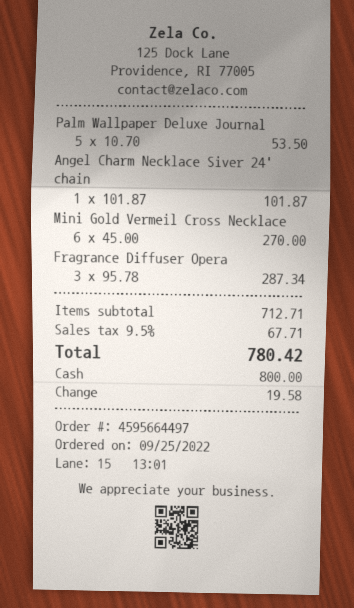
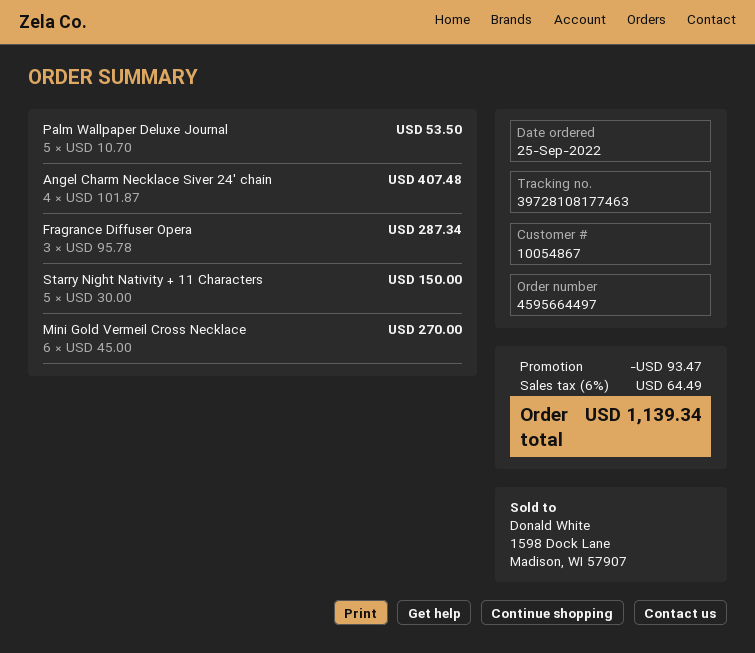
Angel Charm Necklace Siver 24' chain: 1 x 101.87 = 101.87 -> 4 x 101.87 = 407.48
Starry Night Nativity + 11 Characters: none -> 5 x 30.00 = 150.00
discount: none -> 93.47
tax: 9.5% = 67.71 -> 6% = 64.49
total: 780.42 -> 1139.34

